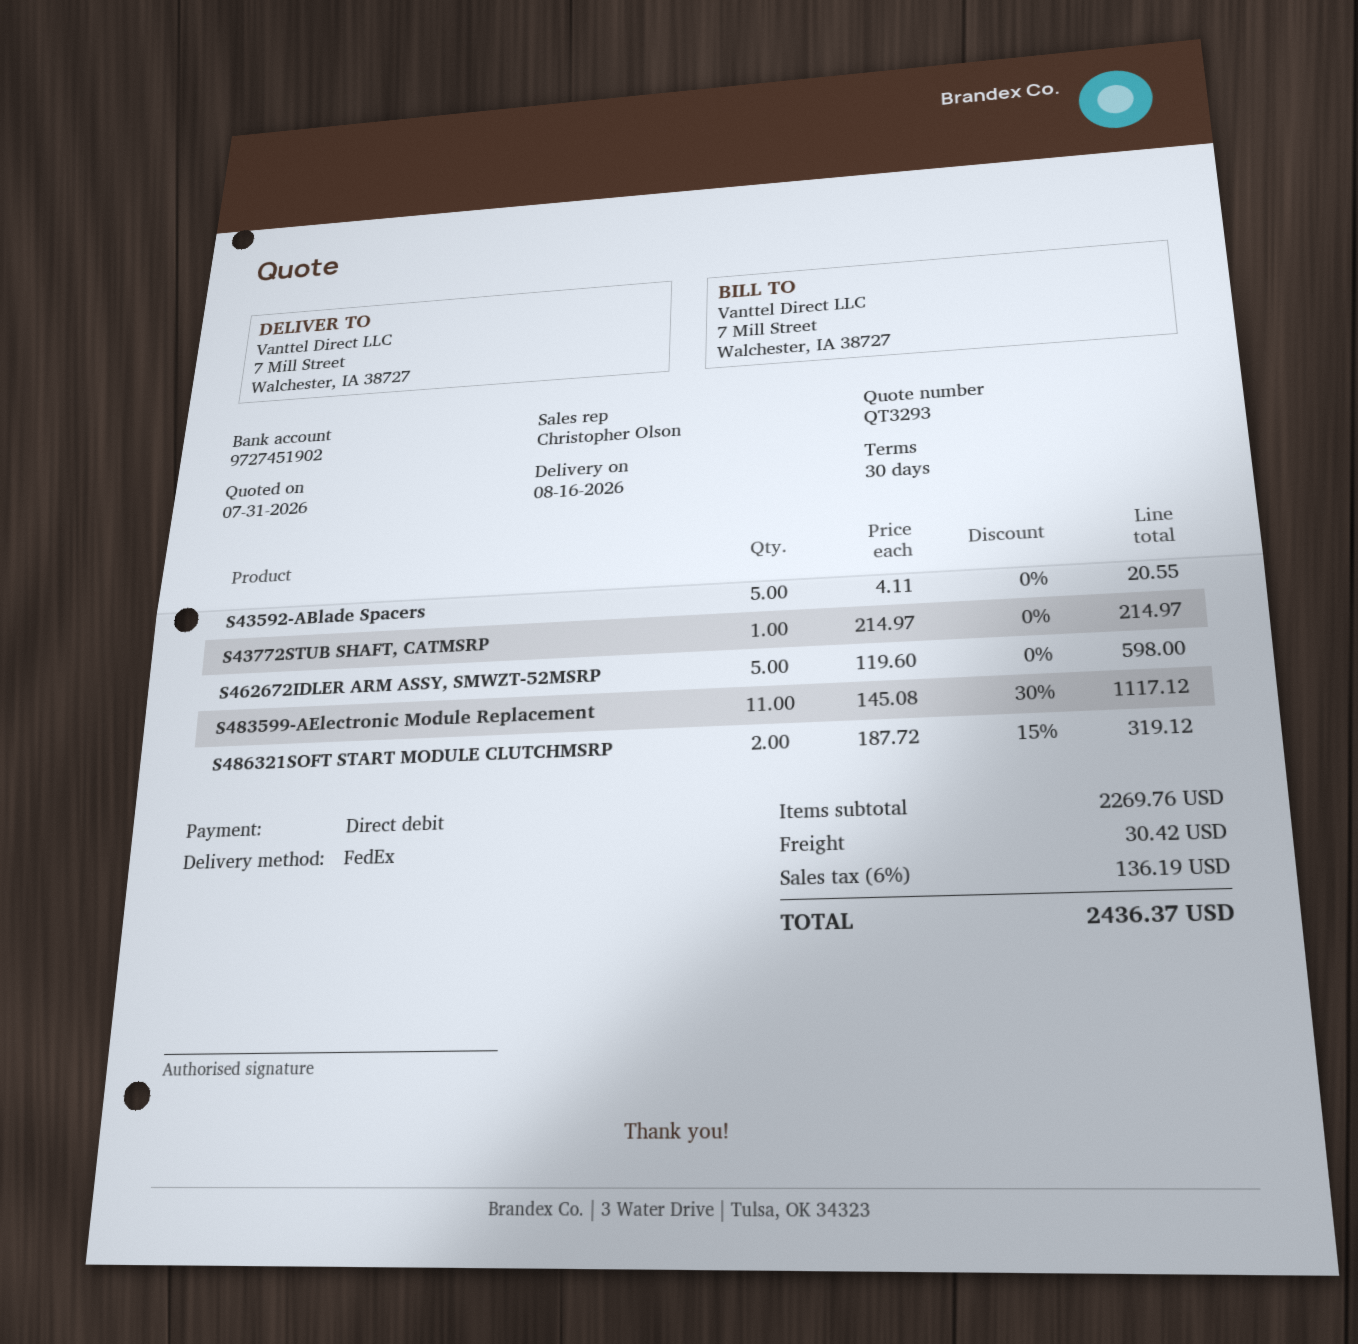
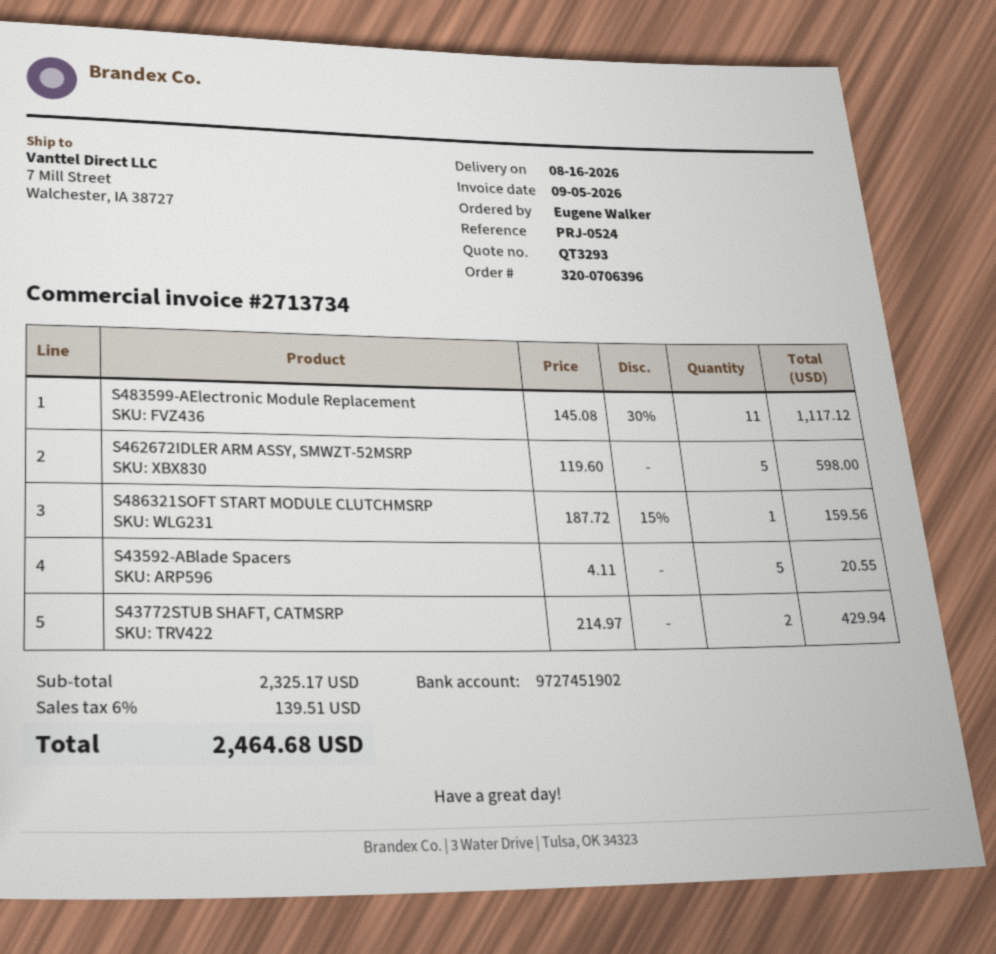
S43772STUB SHAFT, CATMSRP: 1 x 214.97 = 214.97 -> 2 x 214.97 = 429.94
S486321SOFT START MODULE CLUTCHMSRP: 2 x 187.72 - 15% = 319.12 -> 1 x 187.72 - 15% = 159.56
subtotal: 2269.76 -> 2325.17
shipping: 30.42 -> none
tax: 6% = 136.19 -> 6% = 139.51
total: 2436.37 -> 2464.68

